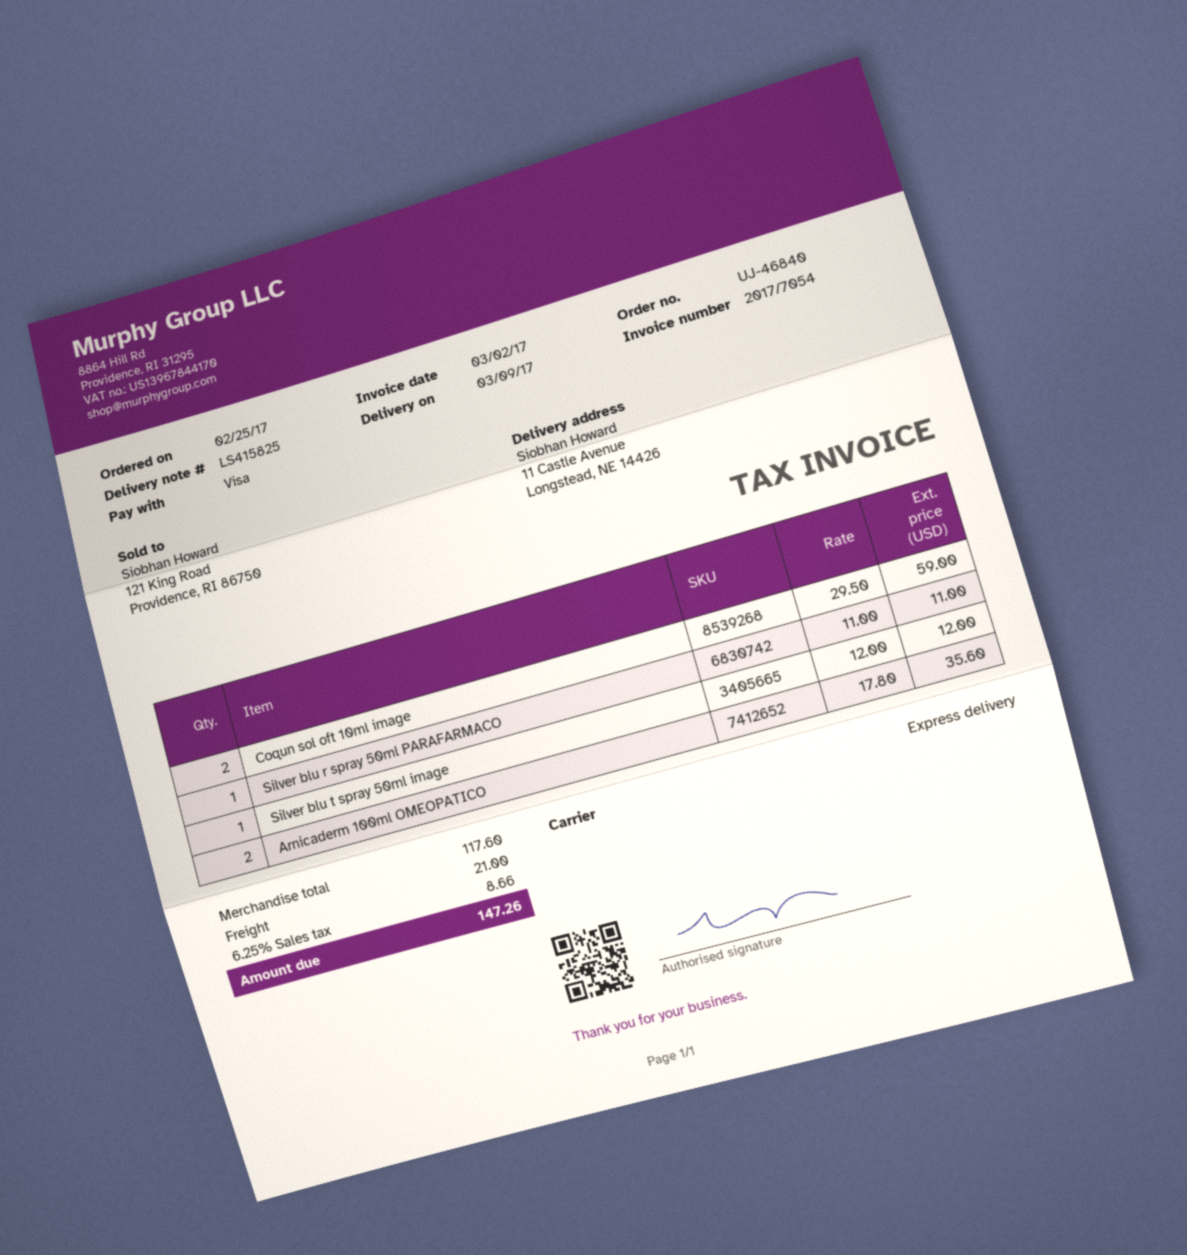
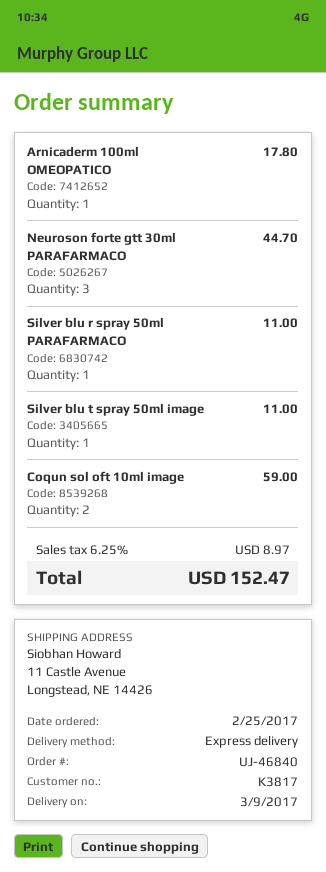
Silver blu t spray 50ml image: 1 for 12.00 -> 1 for 11.00
Arnicaderm 100ml OMEOPATICO: 2 for 35.60 -> 1 for 17.80
Neuroson forte gtt 30ml PARAFARMACO: none -> 3 for 44.70
shipping: 21.00 -> none
tax: 6.25% = 8.66 -> 6.25% = 8.97
total: 147.26 -> 152.47

